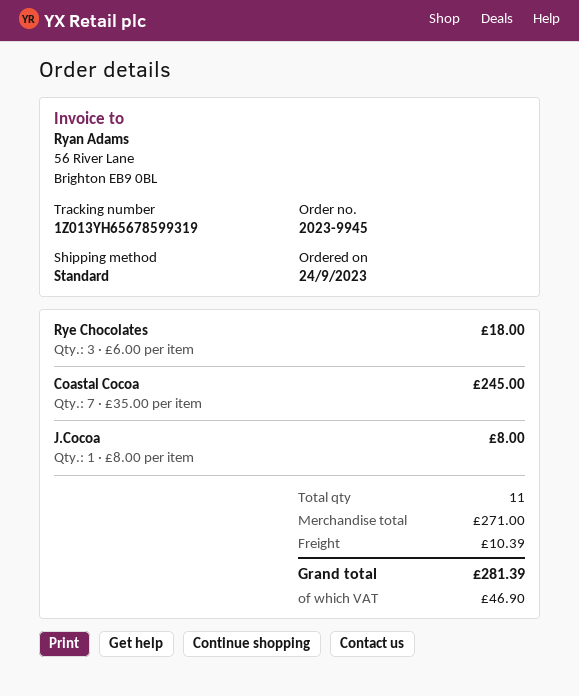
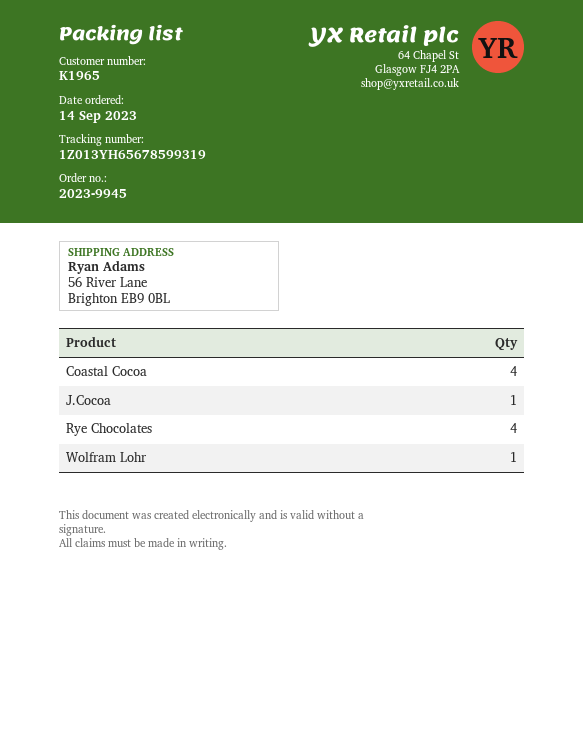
order date: 2023-09-24 -> 2023-09-14
Rye Chocolates: 3 -> 4
Coastal Cocoa: 7 -> 4
Wolfram Lohr: none -> 1

